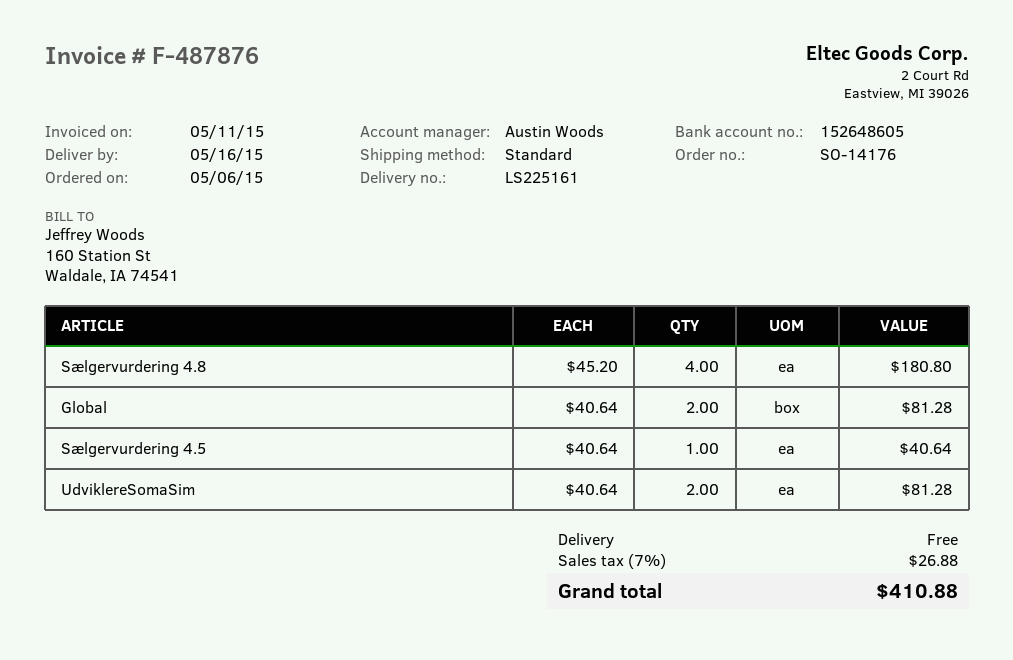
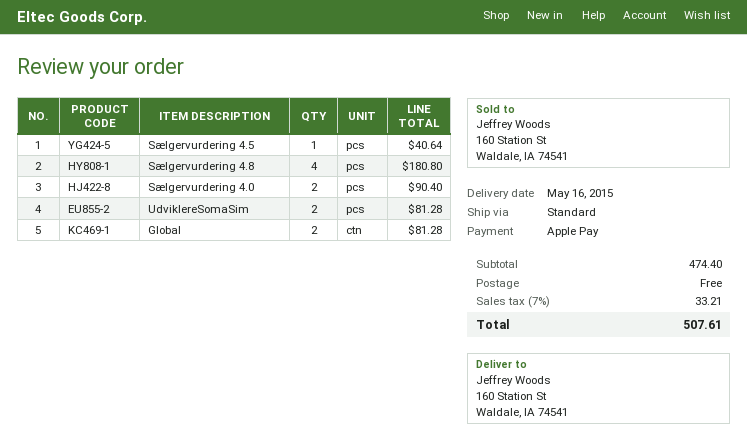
Sælgervurdering 4.0: none -> 2 for 90.40
tax: 7% = 26.88 -> 7% = 33.21
total: 410.88 -> 507.61

